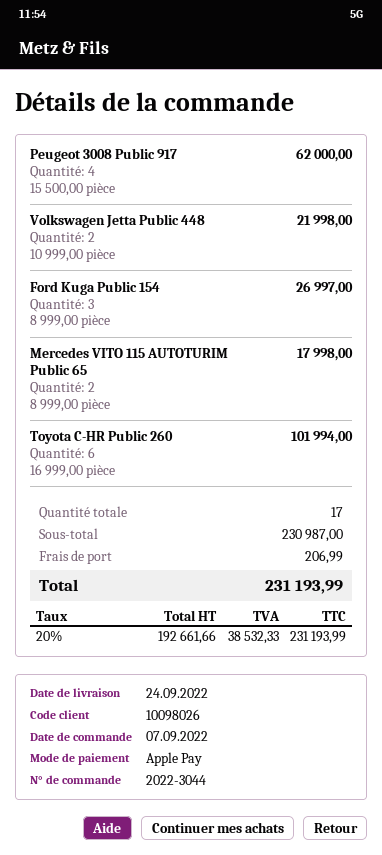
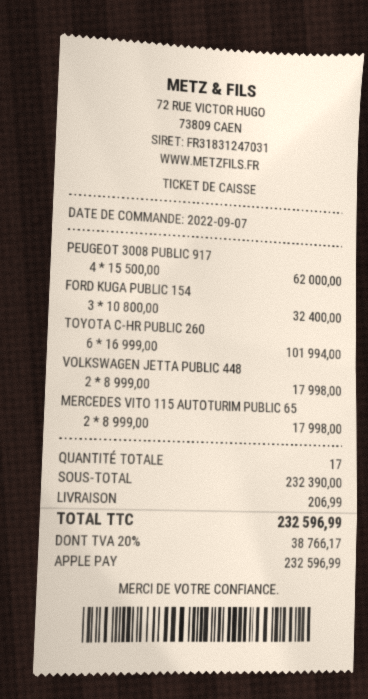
Volkswagen Jetta Public 448: 2 x 10999.00 = 21998.00 -> 2 x 8999.00 = 17998.00
Ford Kuga Public 154: 3 x 8999.00 = 26997.00 -> 3 x 10800.00 = 32400.00
subtotal: 230987.00 -> 232390.00
tax: 20% = 38532.33 -> 20% = 38766.17
total: 231193.99 -> 232596.99

